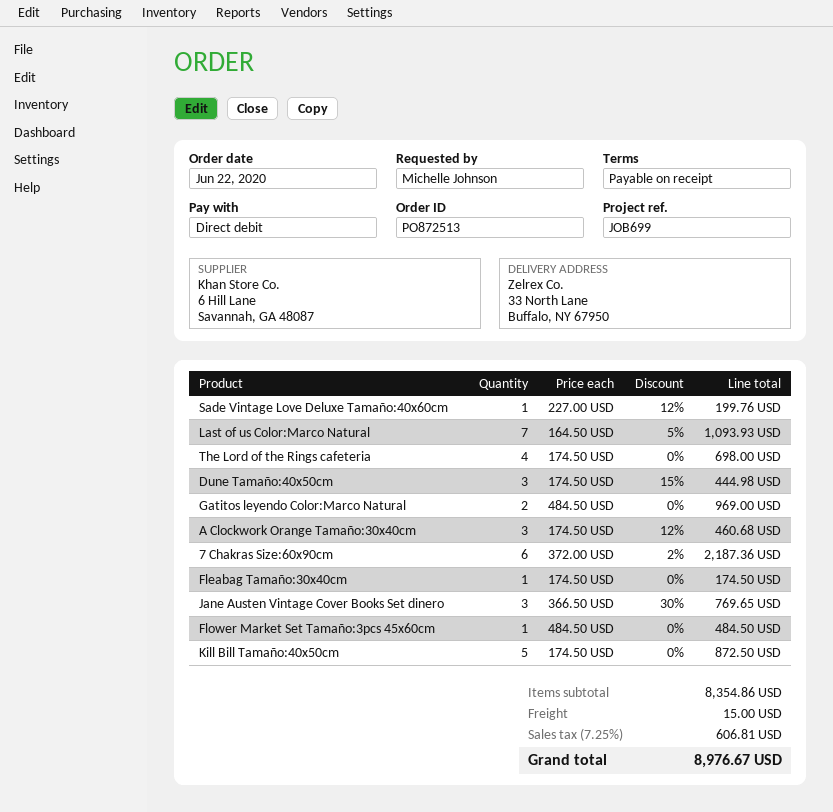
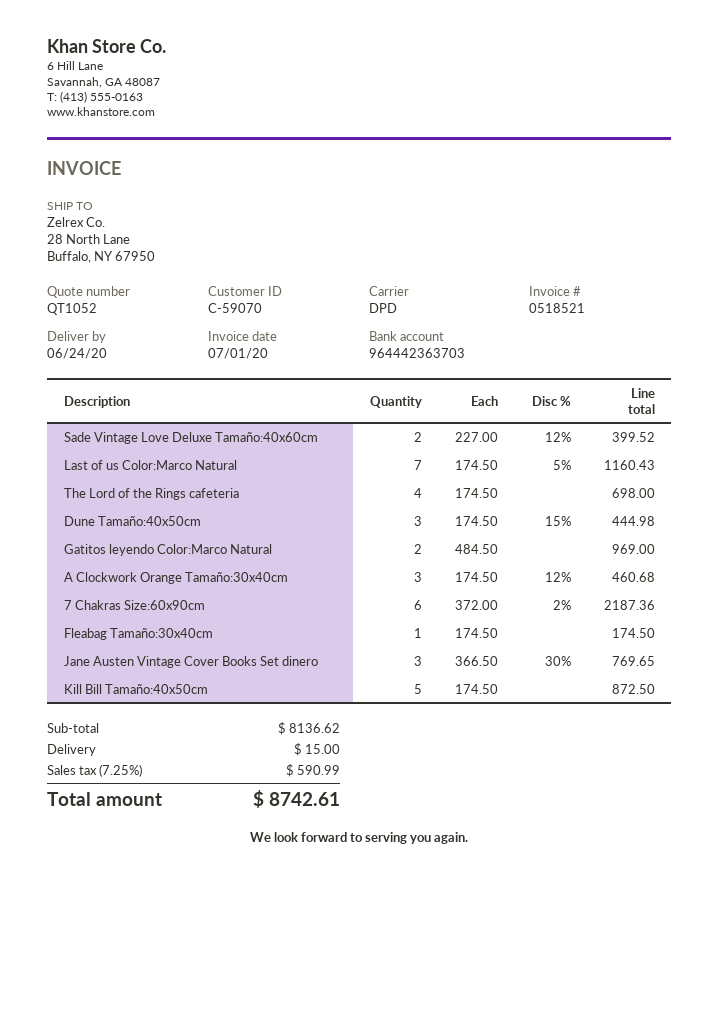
ship to: 33 North Lane, Buffalo, NY 67950 -> 28 North Lane, Buffalo, NY 67950
Sade Vintage Love Deluxe Tamaño:40x60cm: 1 x 227.00 - 12% = 199.76 -> 2 x 227.00 - 12% = 399.52
Last of us Color:Marco Natural: 7 x 164.50 - 5% = 1093.93 -> 7 x 174.50 - 5% = 1160.43
Flower Market Set Tamaño:3pcs 45x60cm: 1 x 484.50 = 484.50 -> none
subtotal: 8354.86 -> 8136.62
tax: 7.25% = 606.81 -> 7.25% = 590.99
total: 8976.67 -> 8742.61

